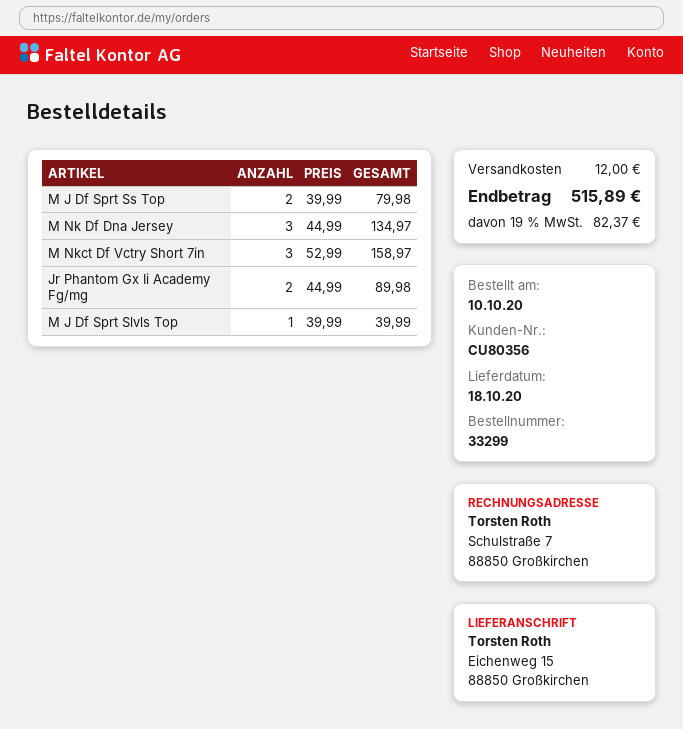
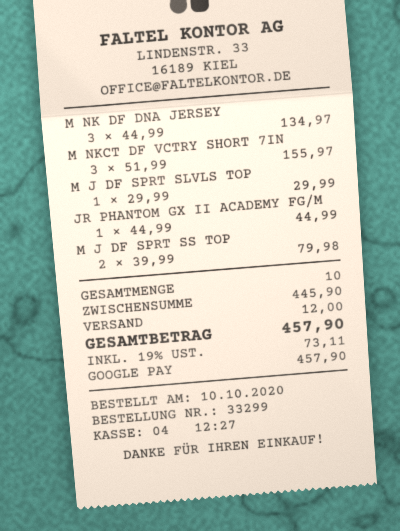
M Nkct Df Vctry Short 7in: 3 x 52.99 = 158.97 -> 3 x 51.99 = 155.97
Jr Phantom Gx Ii Academy Fg/mg: 2 x 44.99 = 89.98 -> 1 x 44.99 = 44.99
M J Df Sprt Slvls Top: 1 x 39.99 = 39.99 -> 1 x 29.99 = 29.99
tax: 19% = 82.37 -> 19% = 73.11
total: 515.89 -> 457.90

